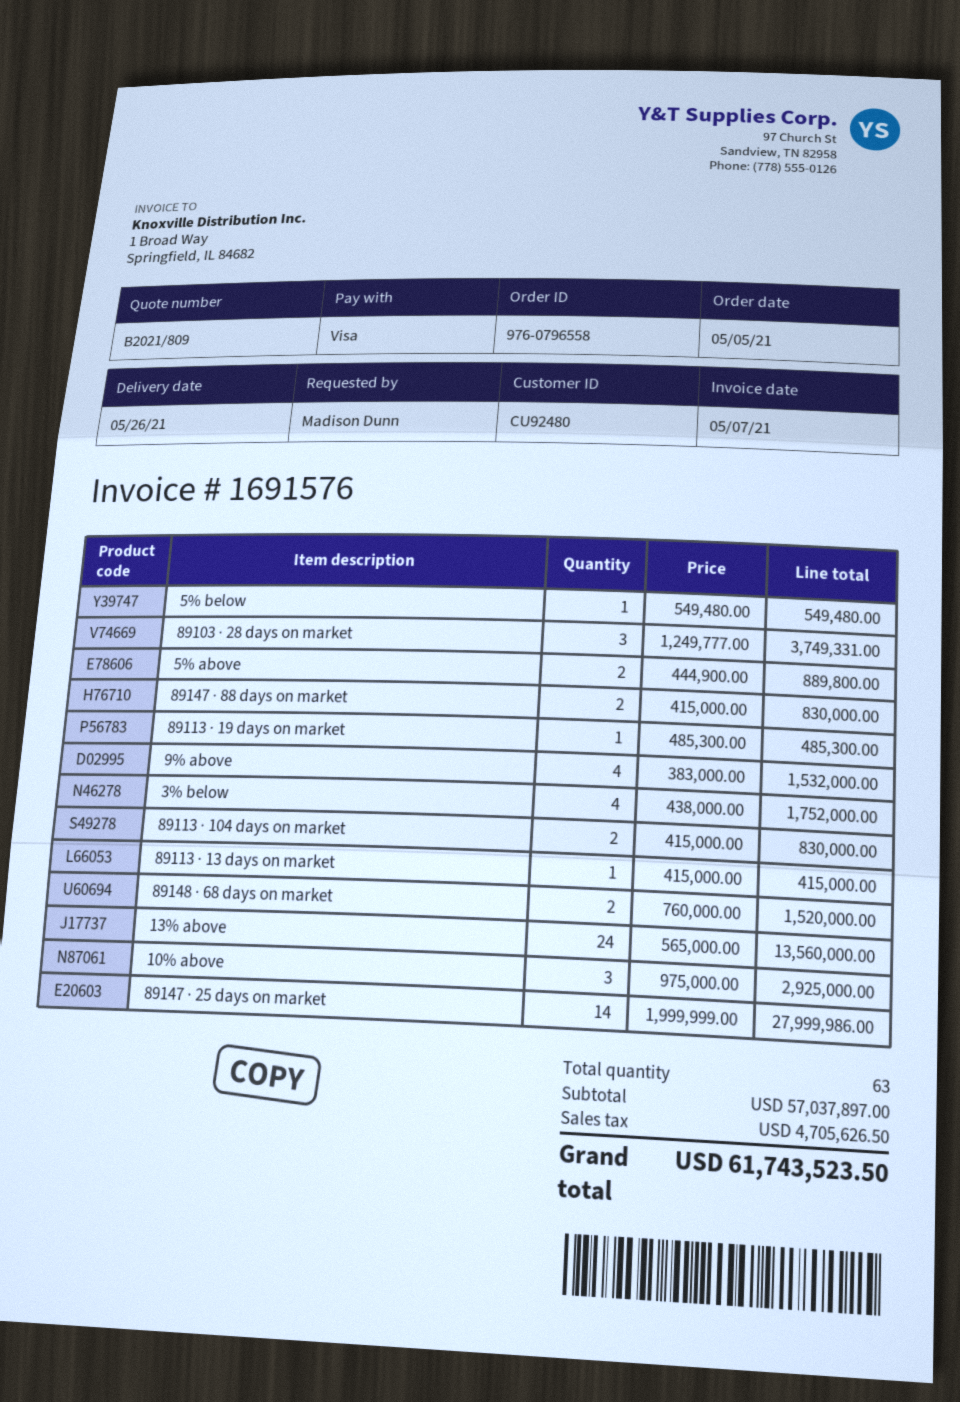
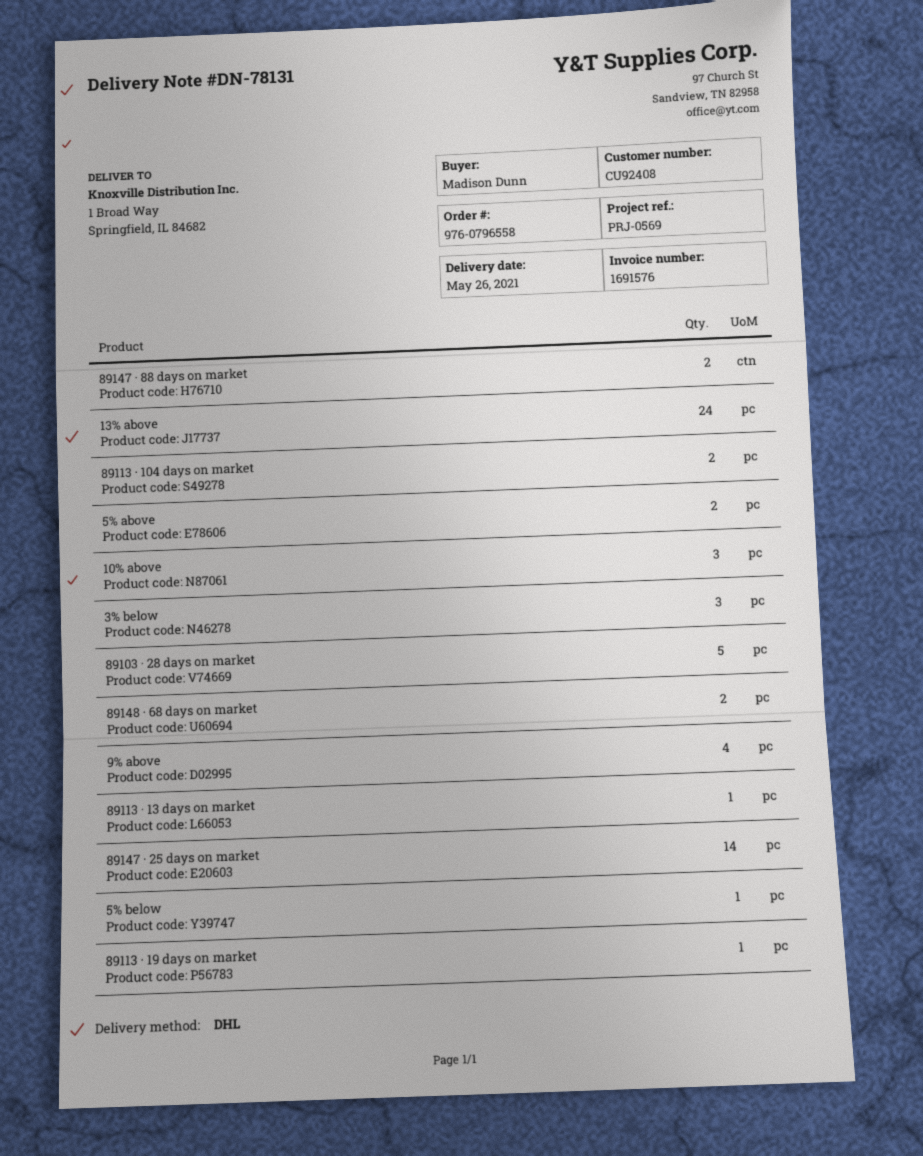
customer number: CU92480 -> CU92408
89103 · 28 days on market: 3 -> 5
3% below: 4 -> 3

